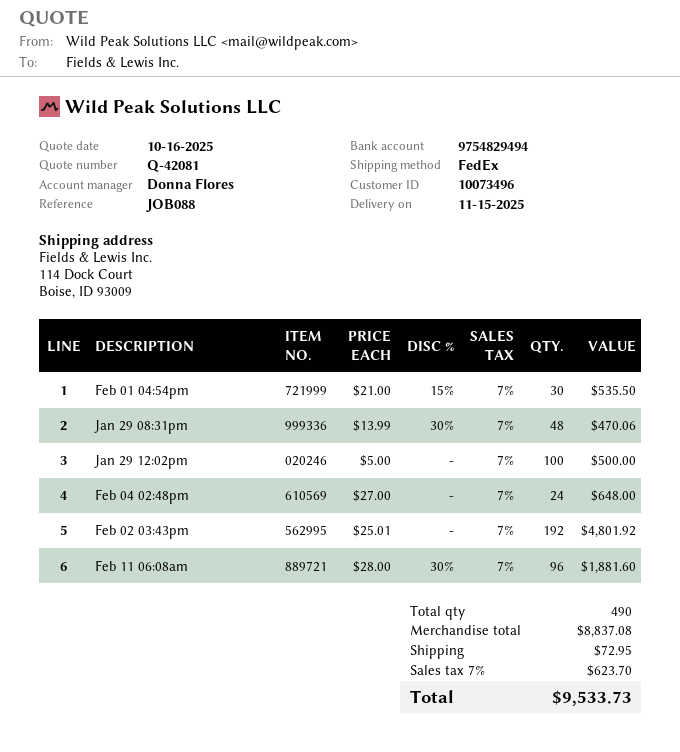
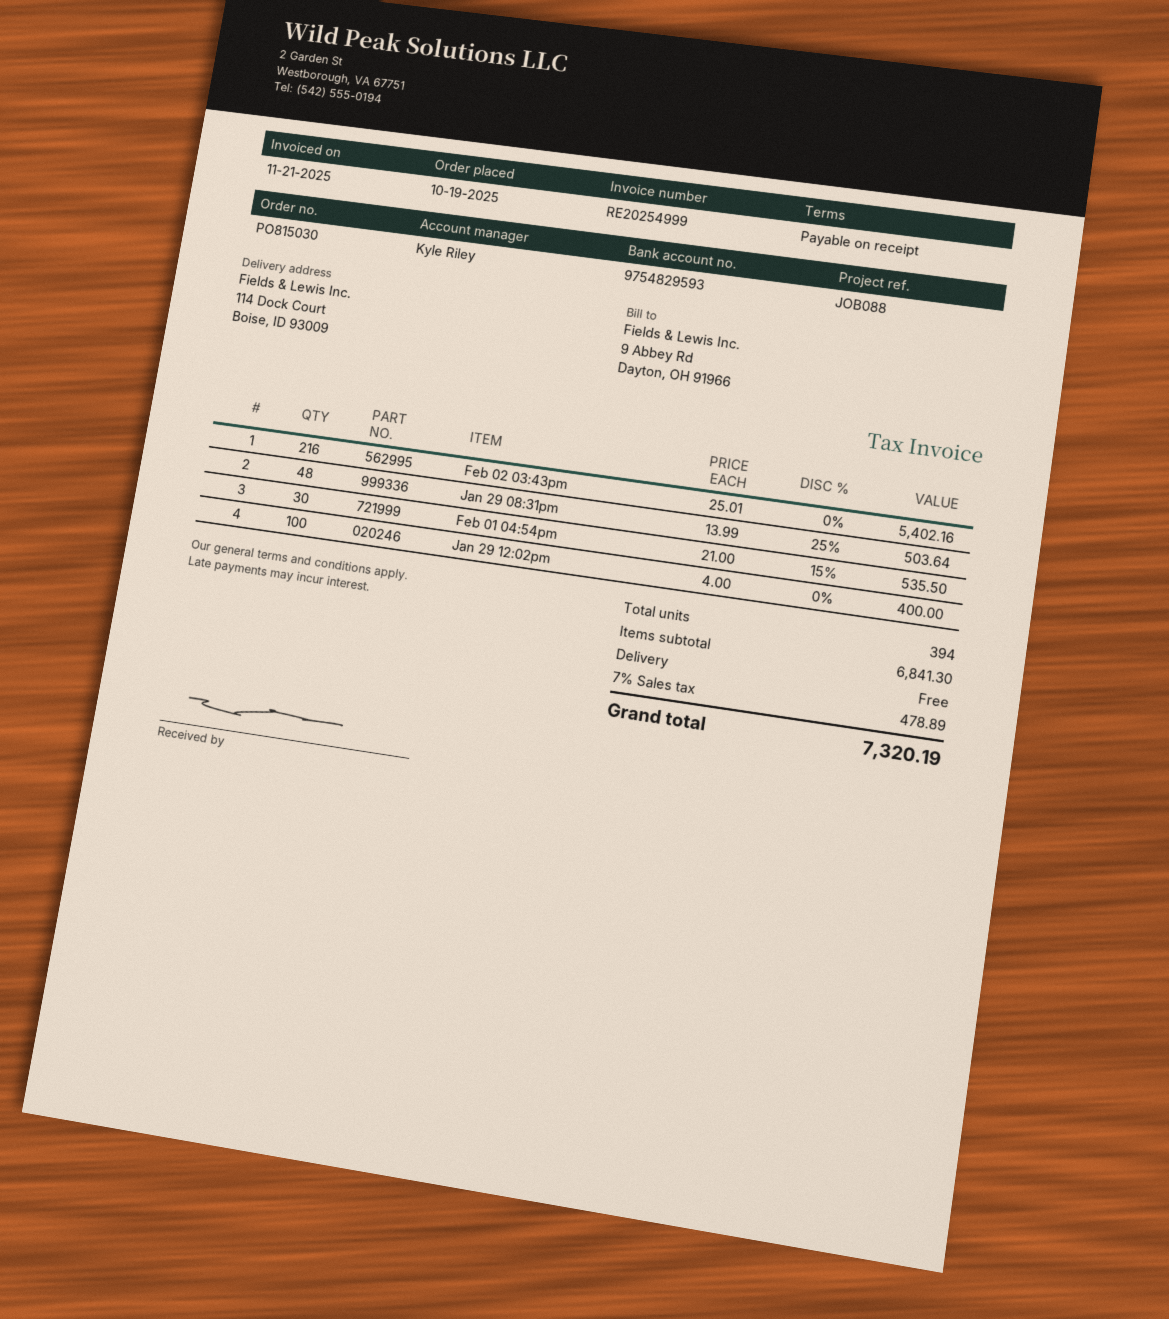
sales rep: Donna Flores -> Kyle Riley
bank account: 9754829494 -> 9754829593
Jan 29 08:31pm: 48 x 13.99 - 30% = 470.06 -> 48 x 13.99 - 25% = 503.64
Jan 29 12:02pm: 100 x 5.00 = 500.00 -> 100 x 4.00 = 400.00
Feb 04 02:48pm: 24 x 27.00 = 648.00 -> none
Feb 02 03:43pm: 192 x 25.01 = 4801.92 -> 216 x 25.01 = 5402.16
Feb 11 06:08am: 96 x 28.00 - 30% = 1881.60 -> none
total quantity: 490 -> 394
subtotal: 8837.08 -> 6841.30
shipping: 72.95 -> 0.00
tax: 7% = 623.70 -> 7% = 478.89
total: 9533.73 -> 7320.19

